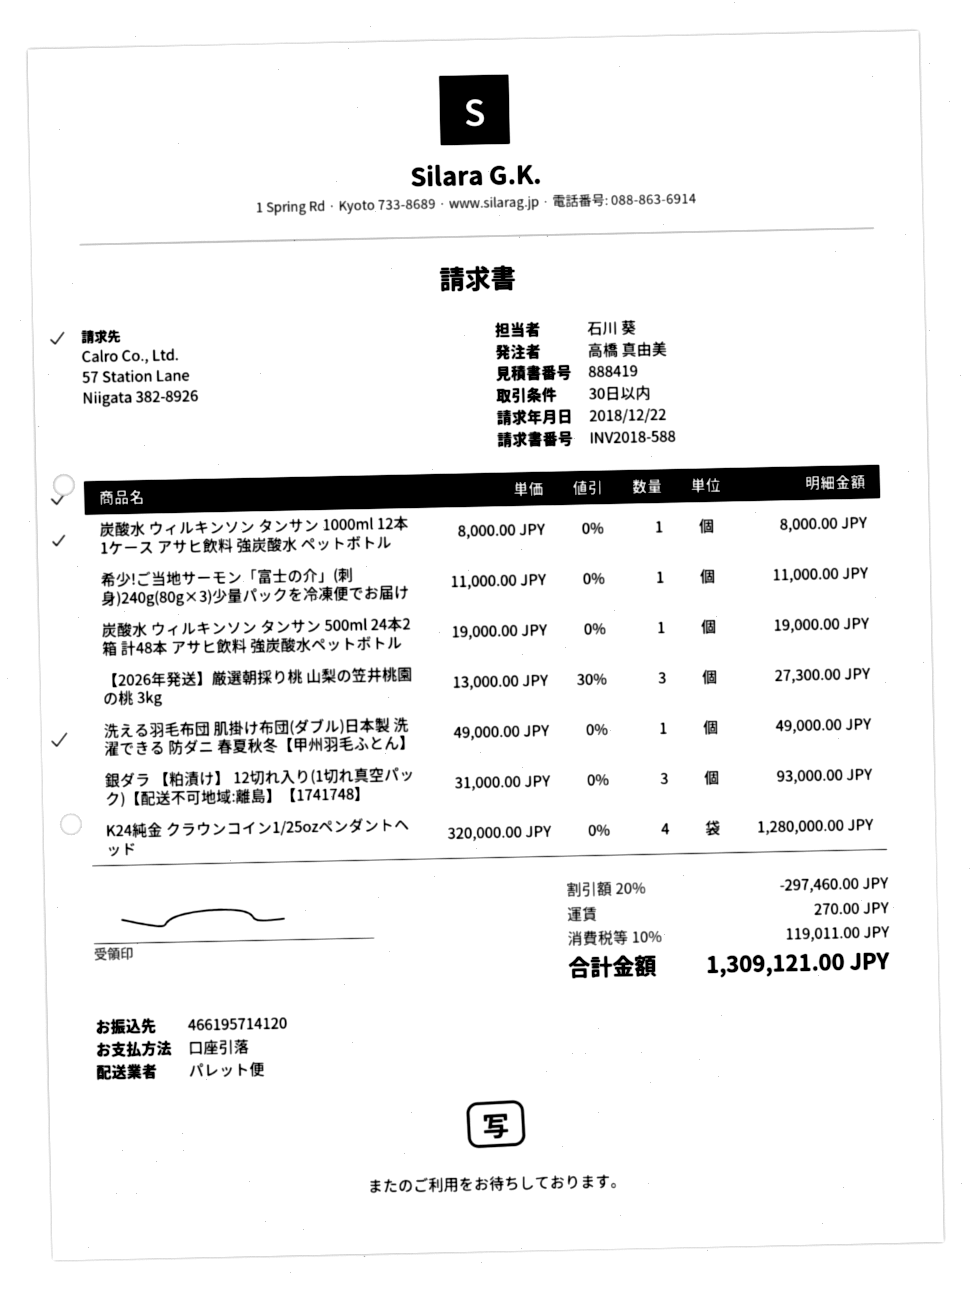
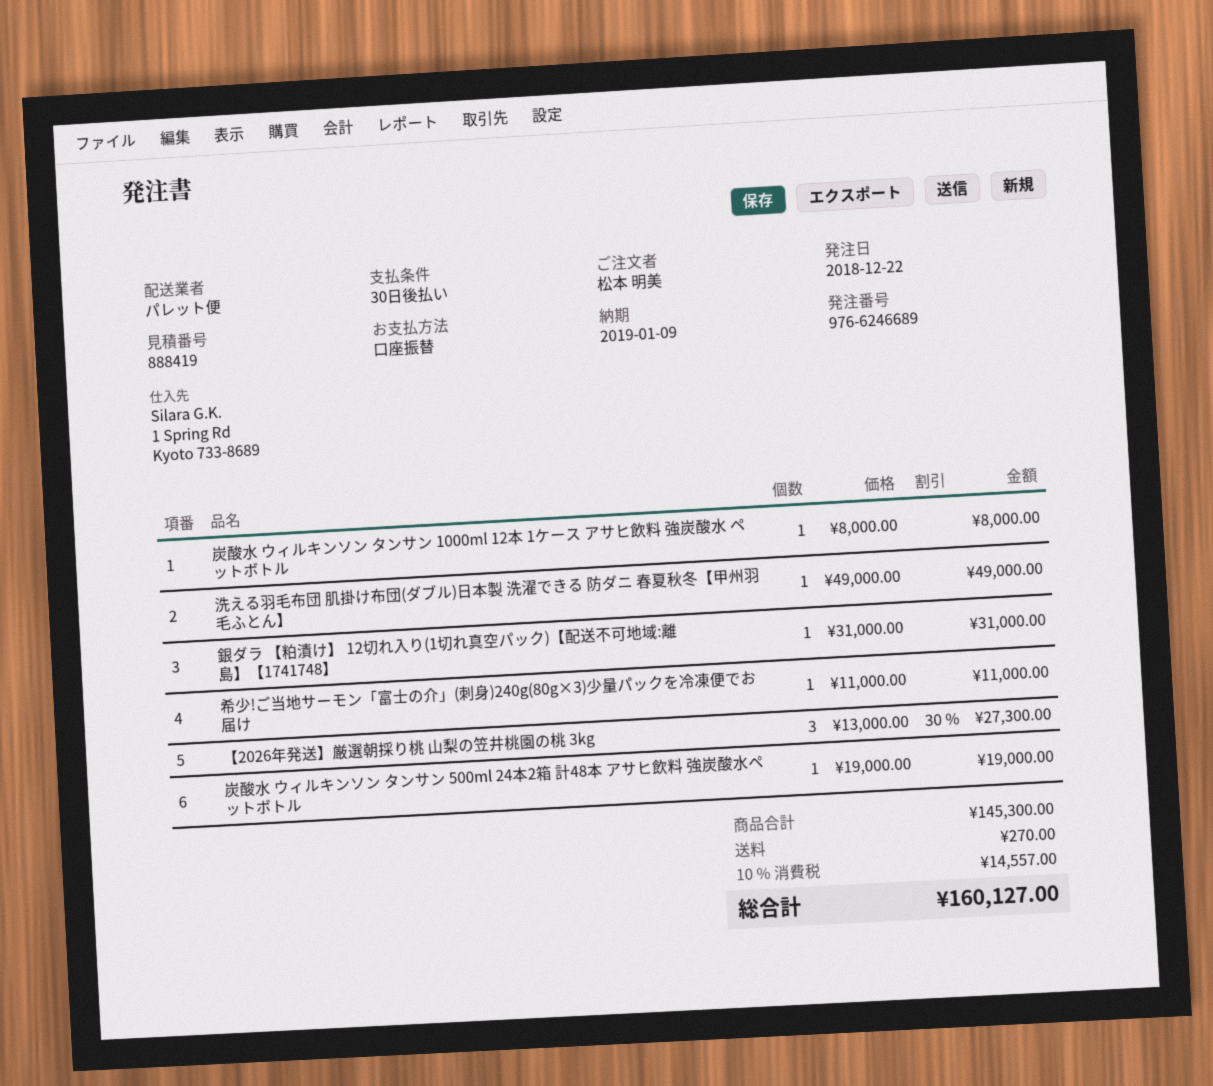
ordered by: 高橋 真由美 -> 松本 明美
銀ダラ 【粕漬け】 12切れ入り(1切れ真空パック)【配送不可地域:離島】【1741748】: 3 x 31000.00 = 93000.00 -> 1 x 31000.00 = 31000.00
K24純金 クラウンコイン1/25ozペンダントヘッド: 4 x 320000.00 = 1280000.00 -> none
discount: 20% = 297460.00 -> none
tax: 10% = 119011.00 -> 10% = 14557.00
total: 1309121.00 -> 160127.00

